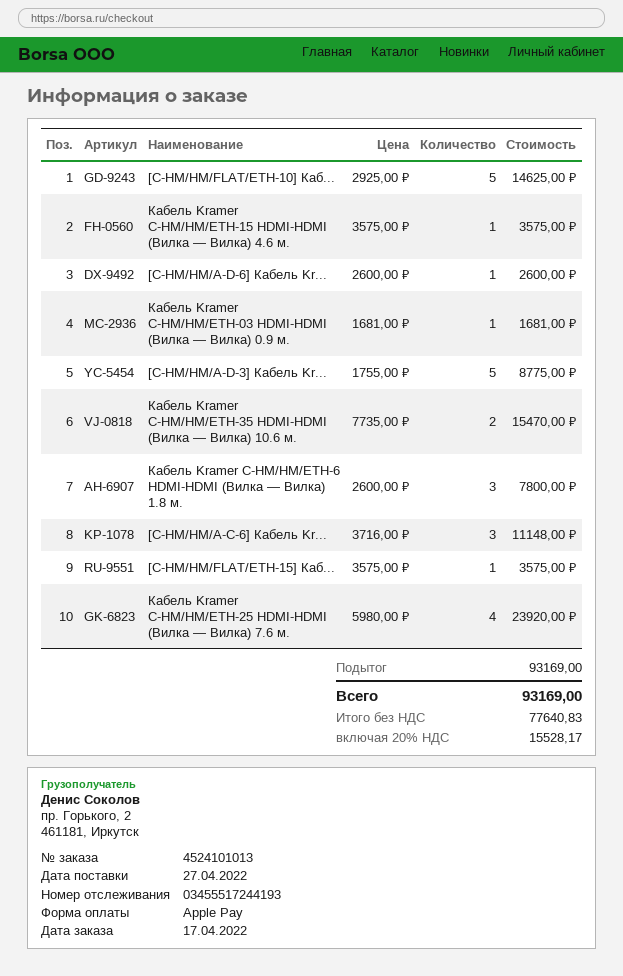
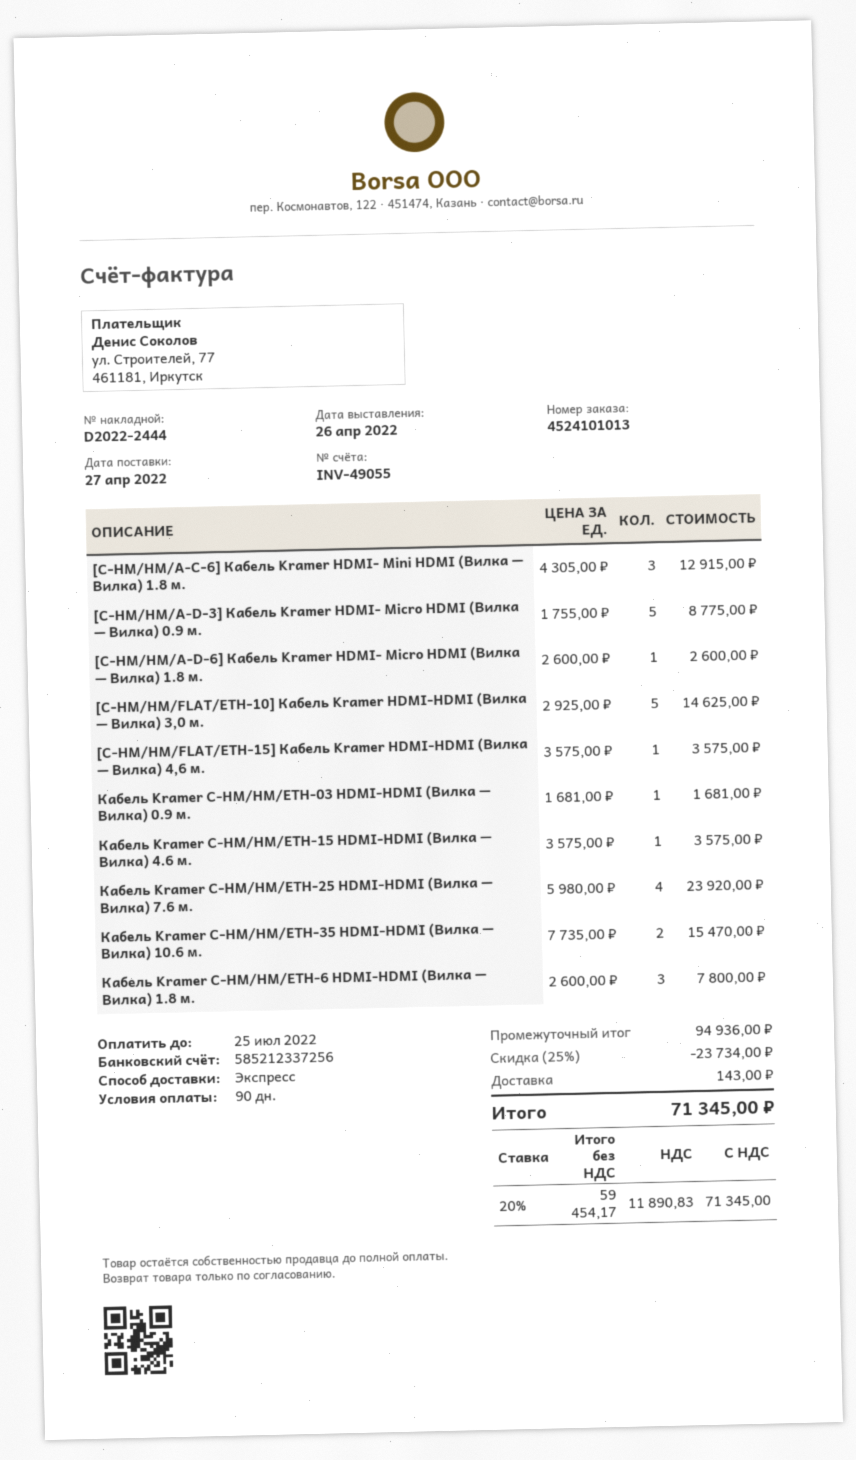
[C-HM/HM/A-C-6] Кабель Kr...: 3 x 3716.00 = 11148.00 -> 3 x 4305.00 = 12915.00
subtotal: 93169.00 -> 94936.00
discount: none -> 25% = 23734.00
shipping: none -> 143.00
net: 77640.83 -> 59454.17
tax: 20% = 15528.17 -> 20% = 11890.83
total: 93169.00 -> 71345.00

